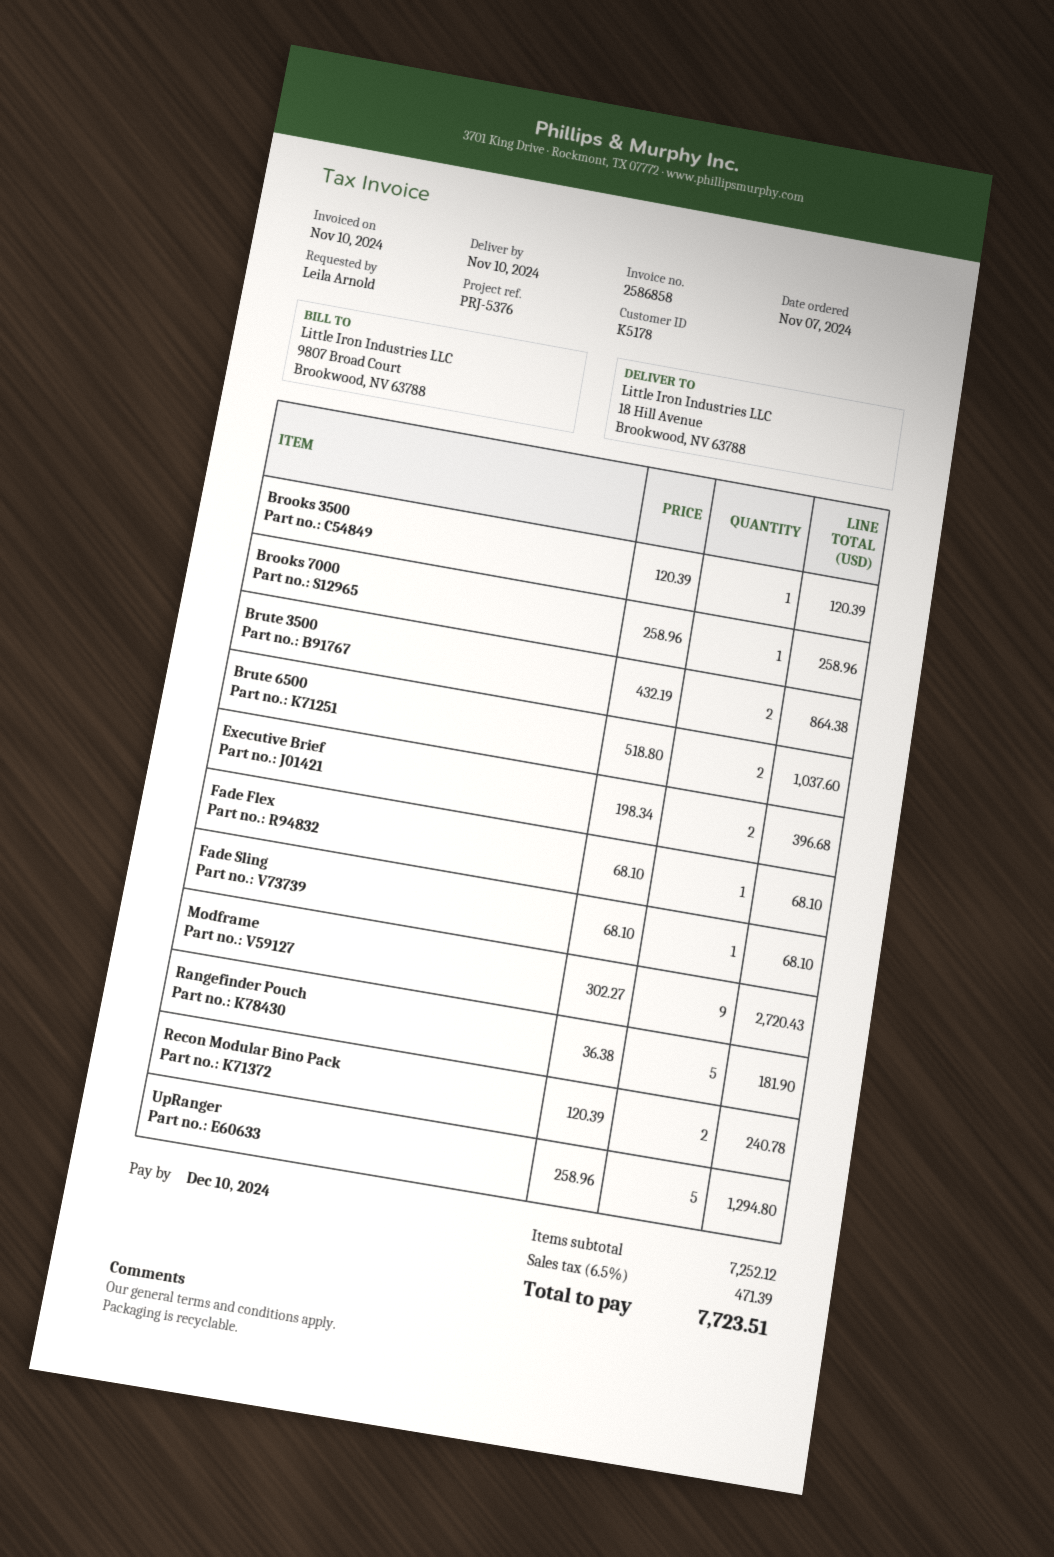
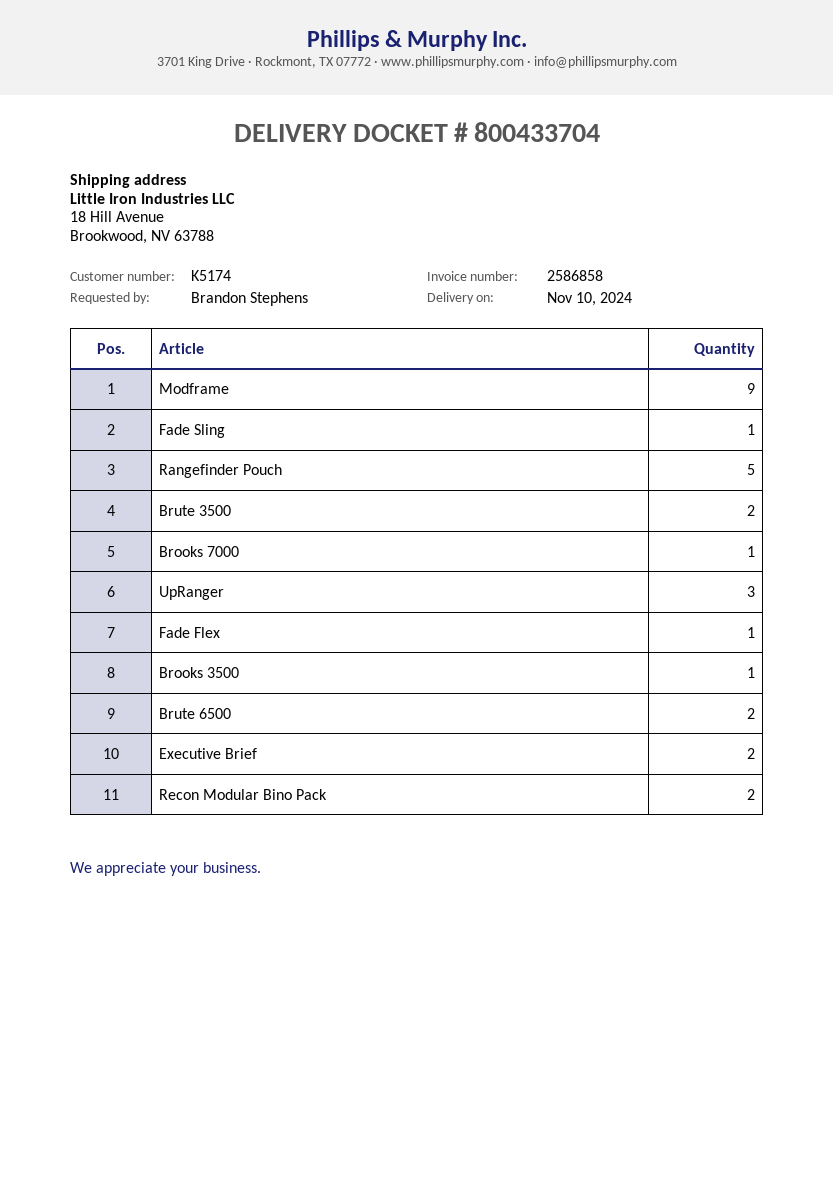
customer number: K5178 -> K5174
ordered by: Leila Arnold -> Brandon Stephens
UpRanger: 5 -> 3

